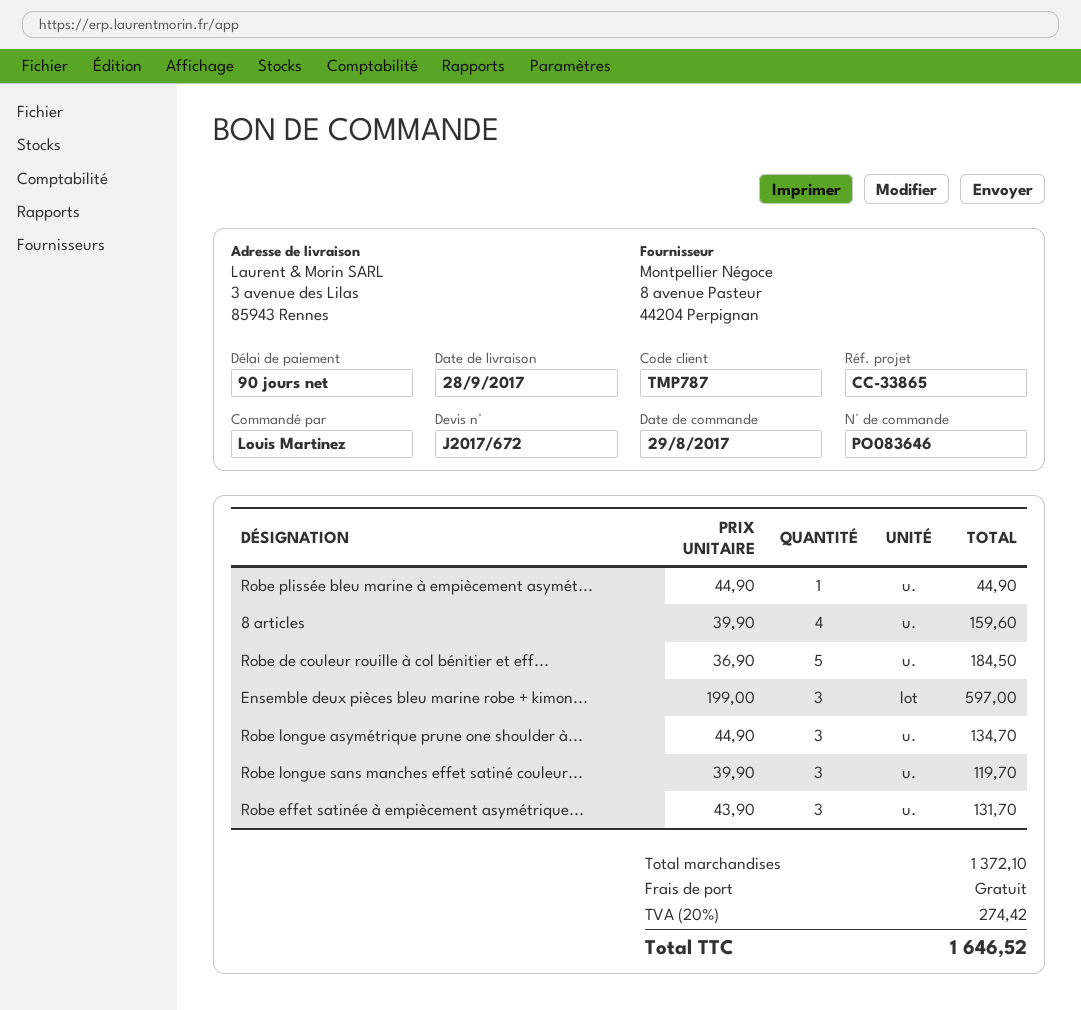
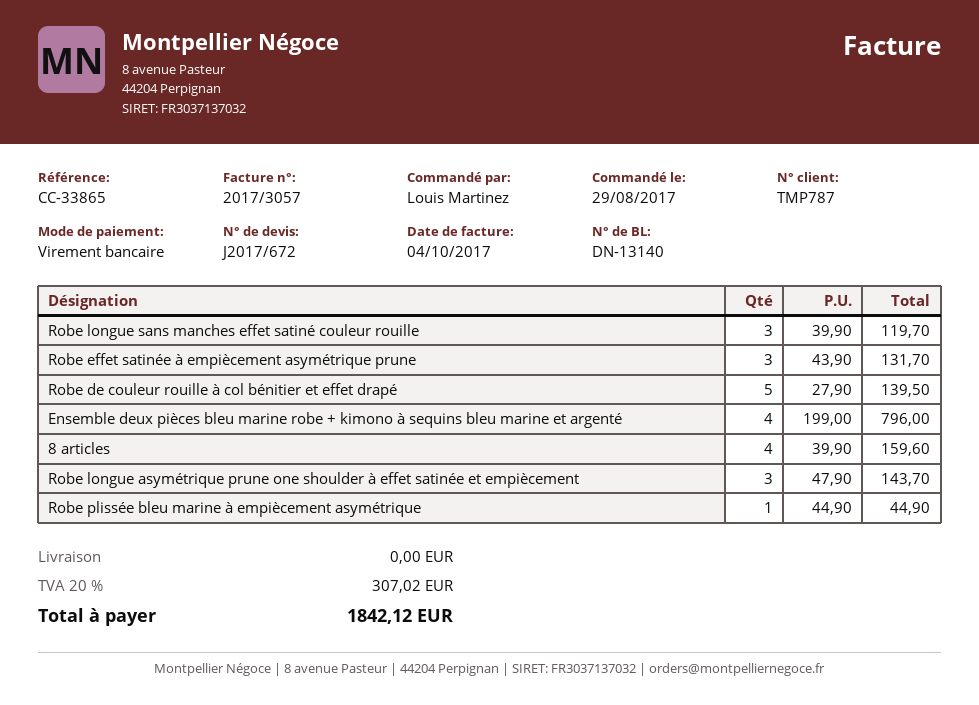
Robe de couleur rouille à col bénitier et eff...: 5 x 36.90 = 184.50 -> 5 x 27.90 = 139.50
Ensemble deux pièces bleu marine robe + kimon...: 3 x 199.00 = 597.00 -> 4 x 199.00 = 796.00
Robe longue asymétrique prune one shoulder à...: 3 x 44.90 = 134.70 -> 3 x 47.90 = 143.70
tax: 20% = 274.42 -> 20% = 307.02
total: 1646.52 -> 1842.12

